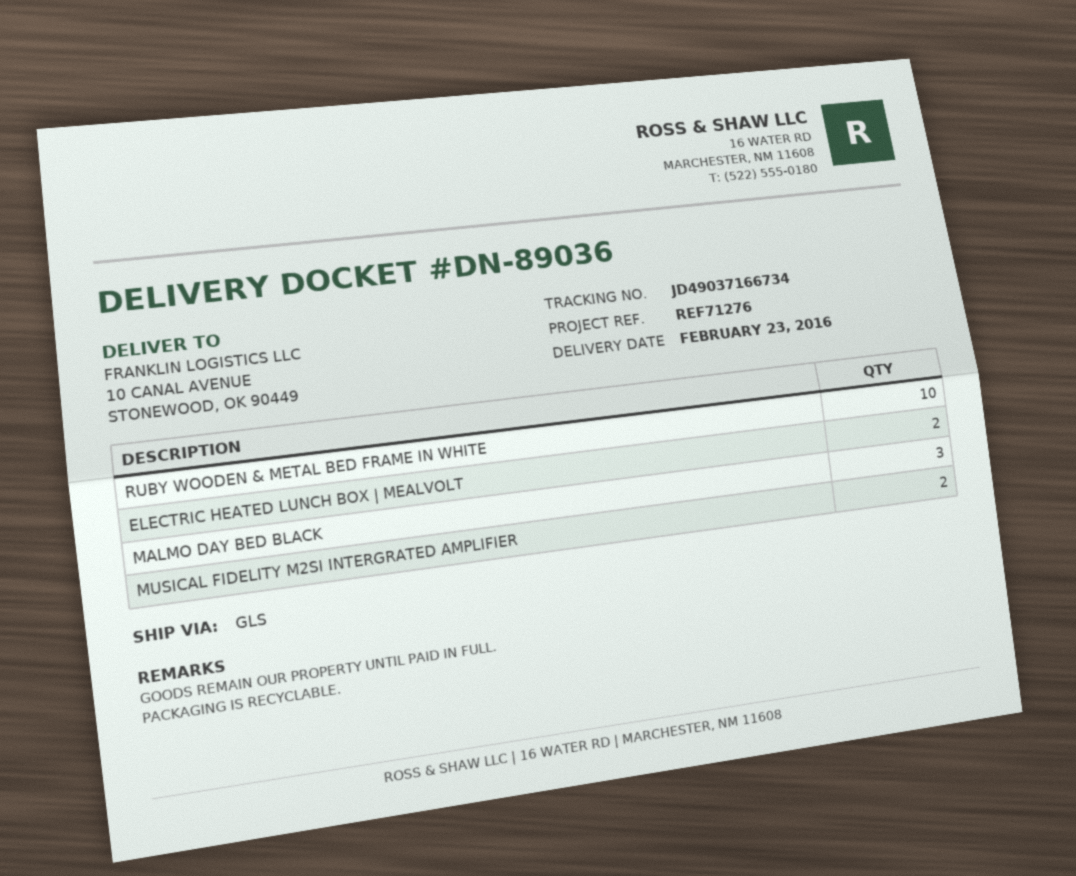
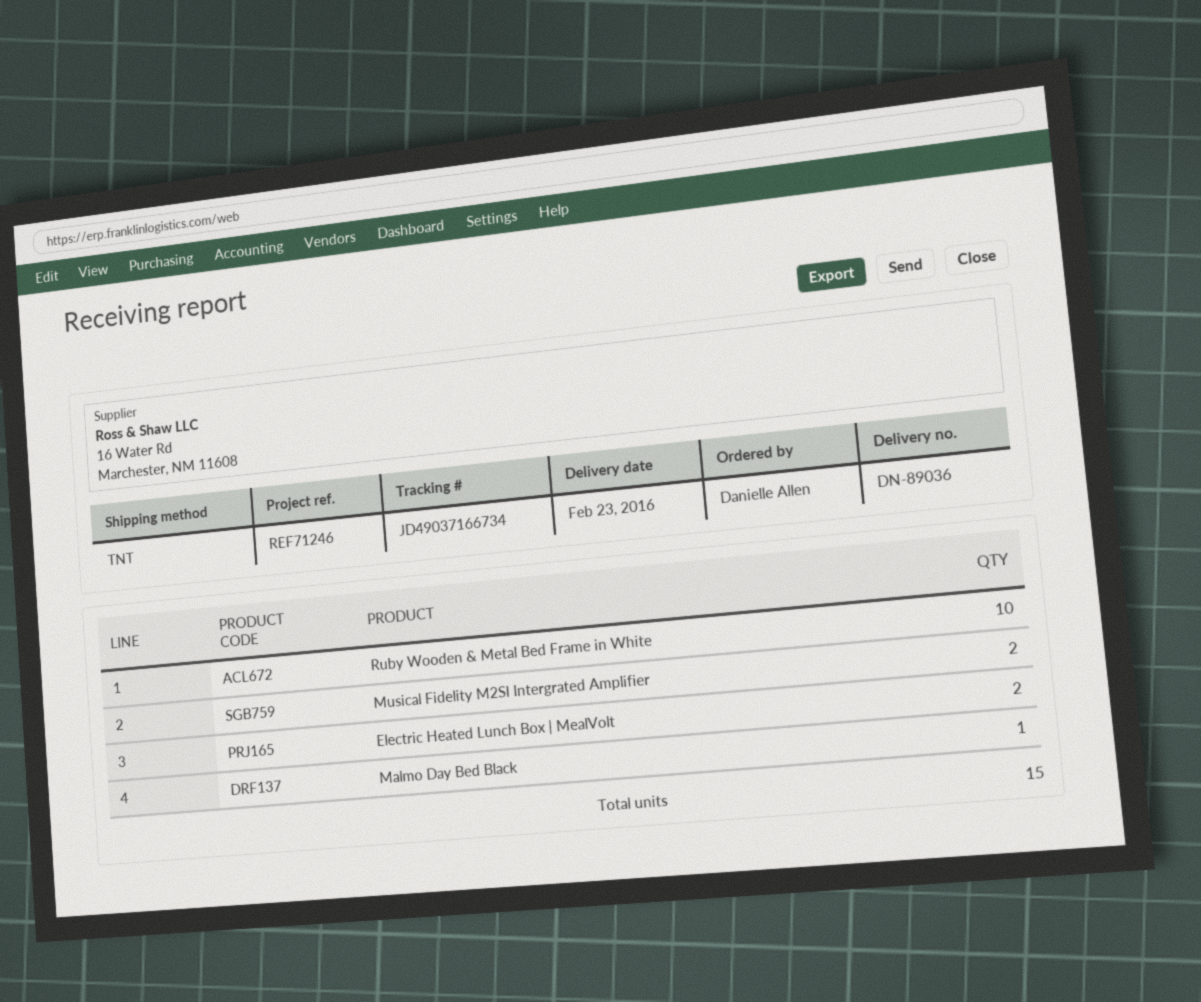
reference: REF71276 -> REF71246
shipping method: GLS -> TNT
MALMO DAY BED BLACK: 3 -> 1

